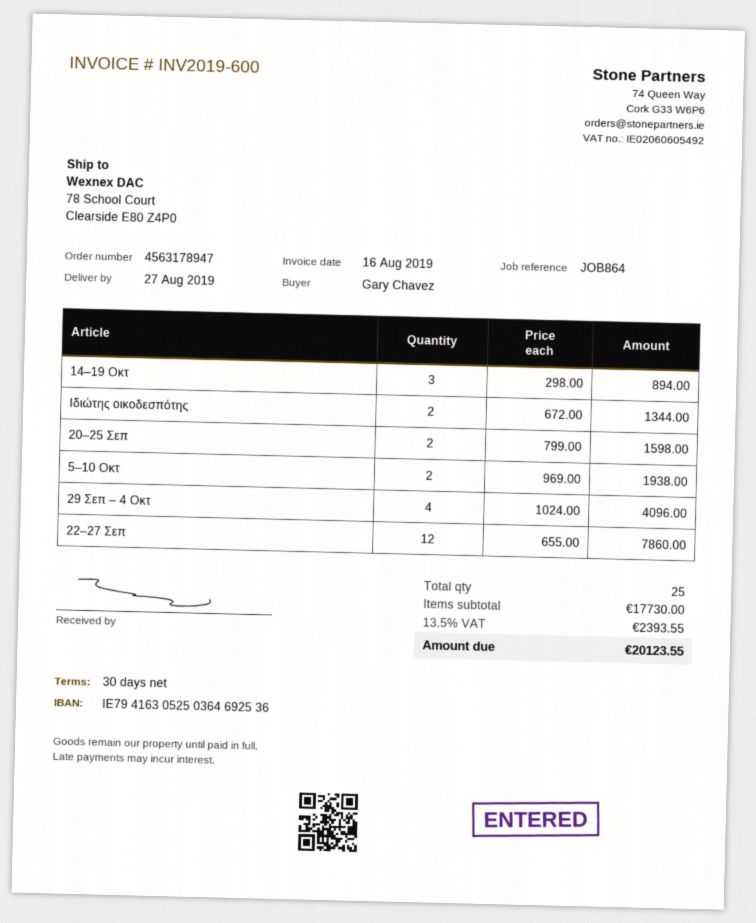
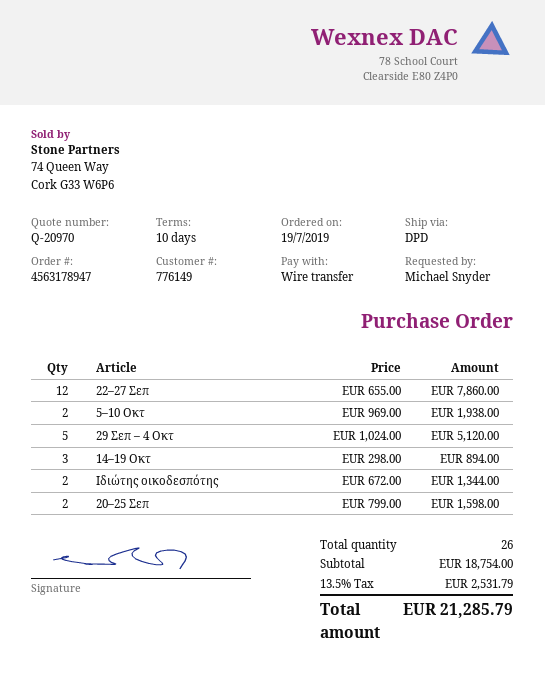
payment terms: 30 days -> 10 days
ordered by: Gary Chavez -> Michael Snyder
29 Σεπ – 4 Οκτ: 4 x 1024.00 = 4096.00 -> 5 x 1024.00 = 5120.00
total quantity: 25 -> 26
subtotal: 17730.00 -> 18754.00
tax: 13.5% = 2393.55 -> 13.5% = 2531.79
total: 20123.55 -> 21285.79

